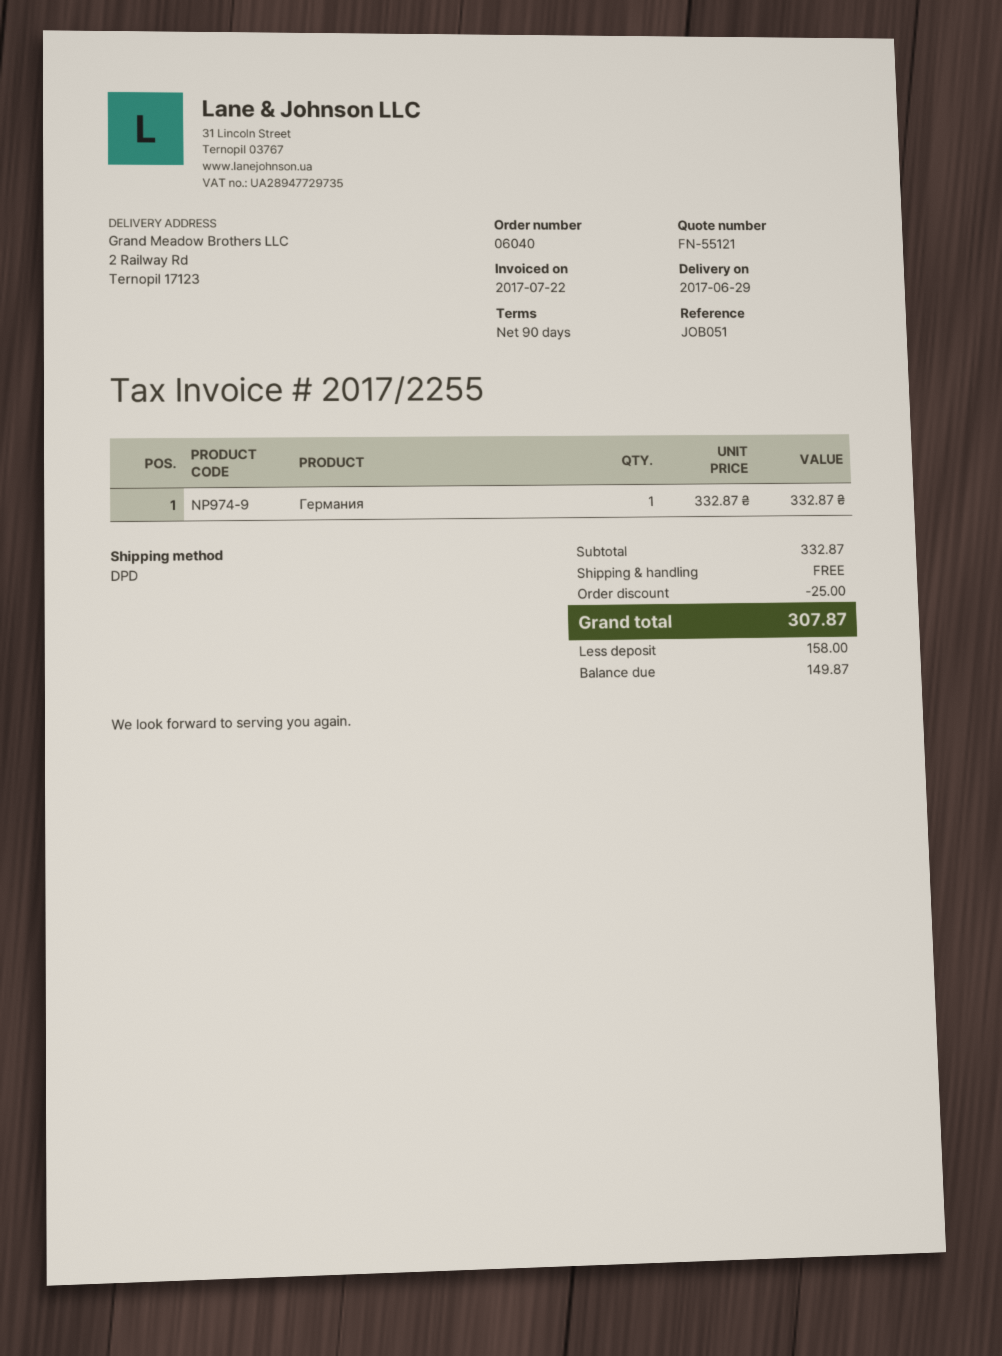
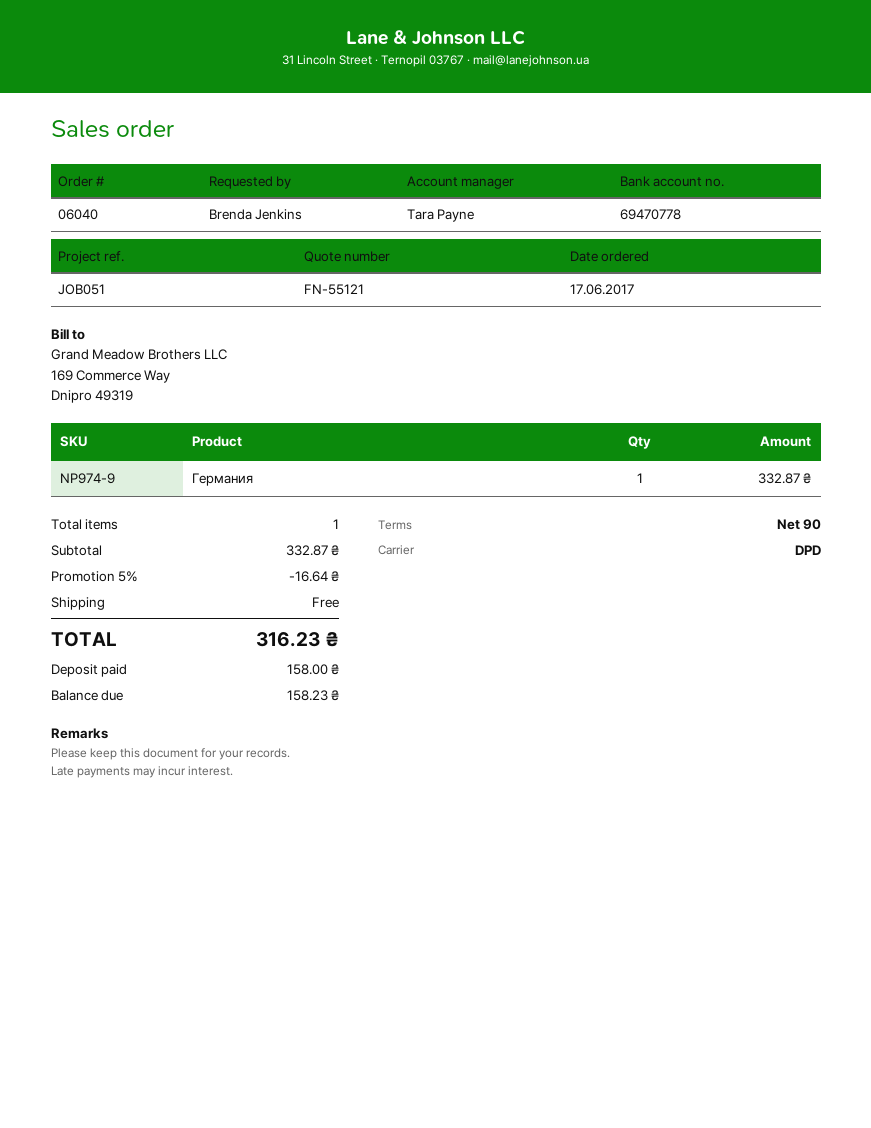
discount: 25.00 -> 16.64
total: 307.87 -> 316.23
balance: 149.87 -> 158.23

